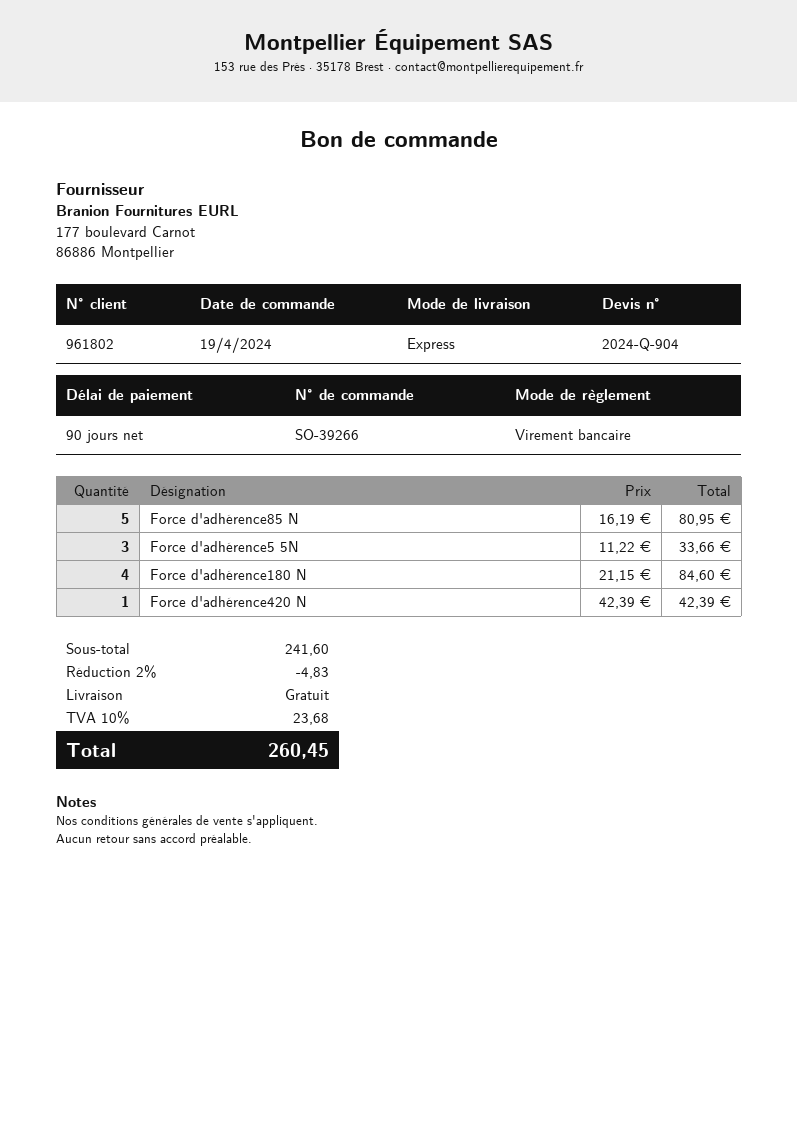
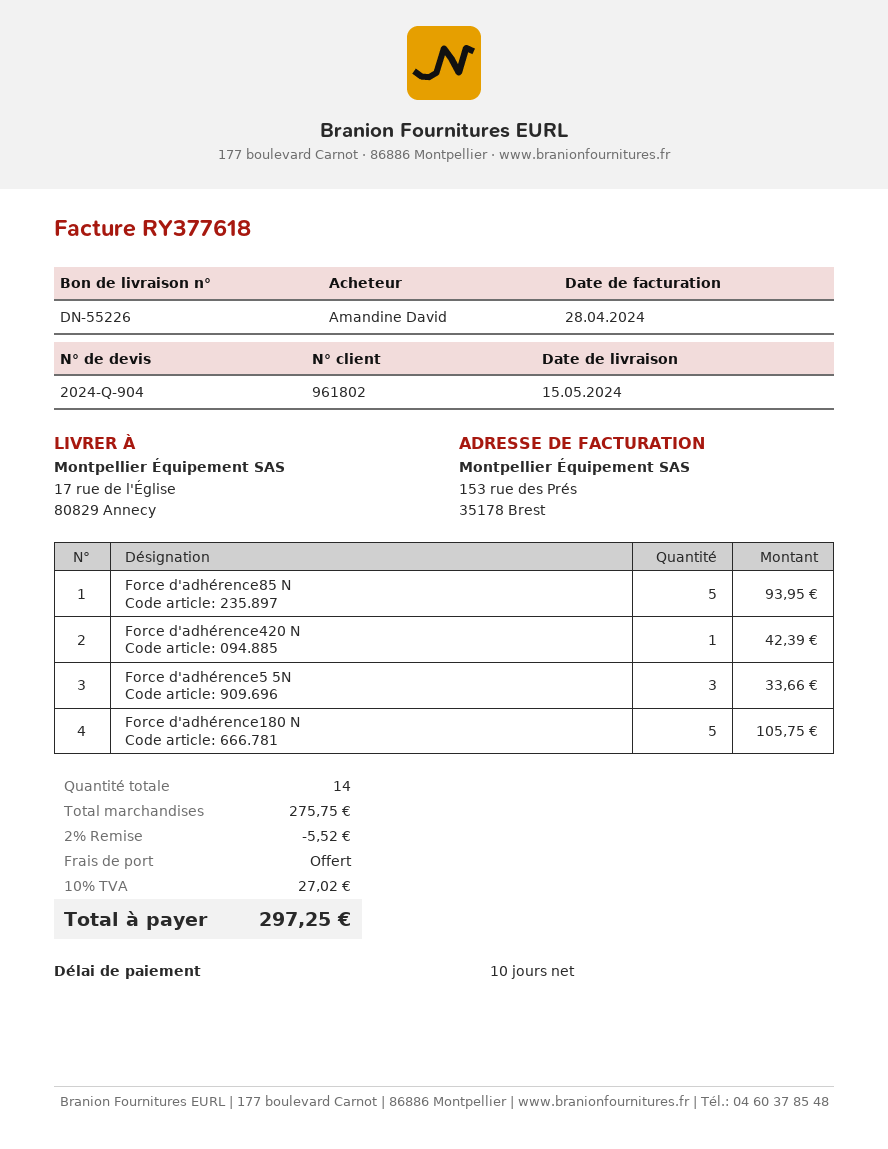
payment terms: 90 days -> 10 days
Force d'adhérence85 N: 5 for 80.95 -> 5 for 93.95
Force d'adhérence180 N: 4 for 84.60 -> 5 for 105.75
subtotal: 241.60 -> 275.75
discount: 2% = 4.83 -> 2% = 5.52
tax: 10% = 23.68 -> 10% = 27.02
total: 260.45 -> 297.25

